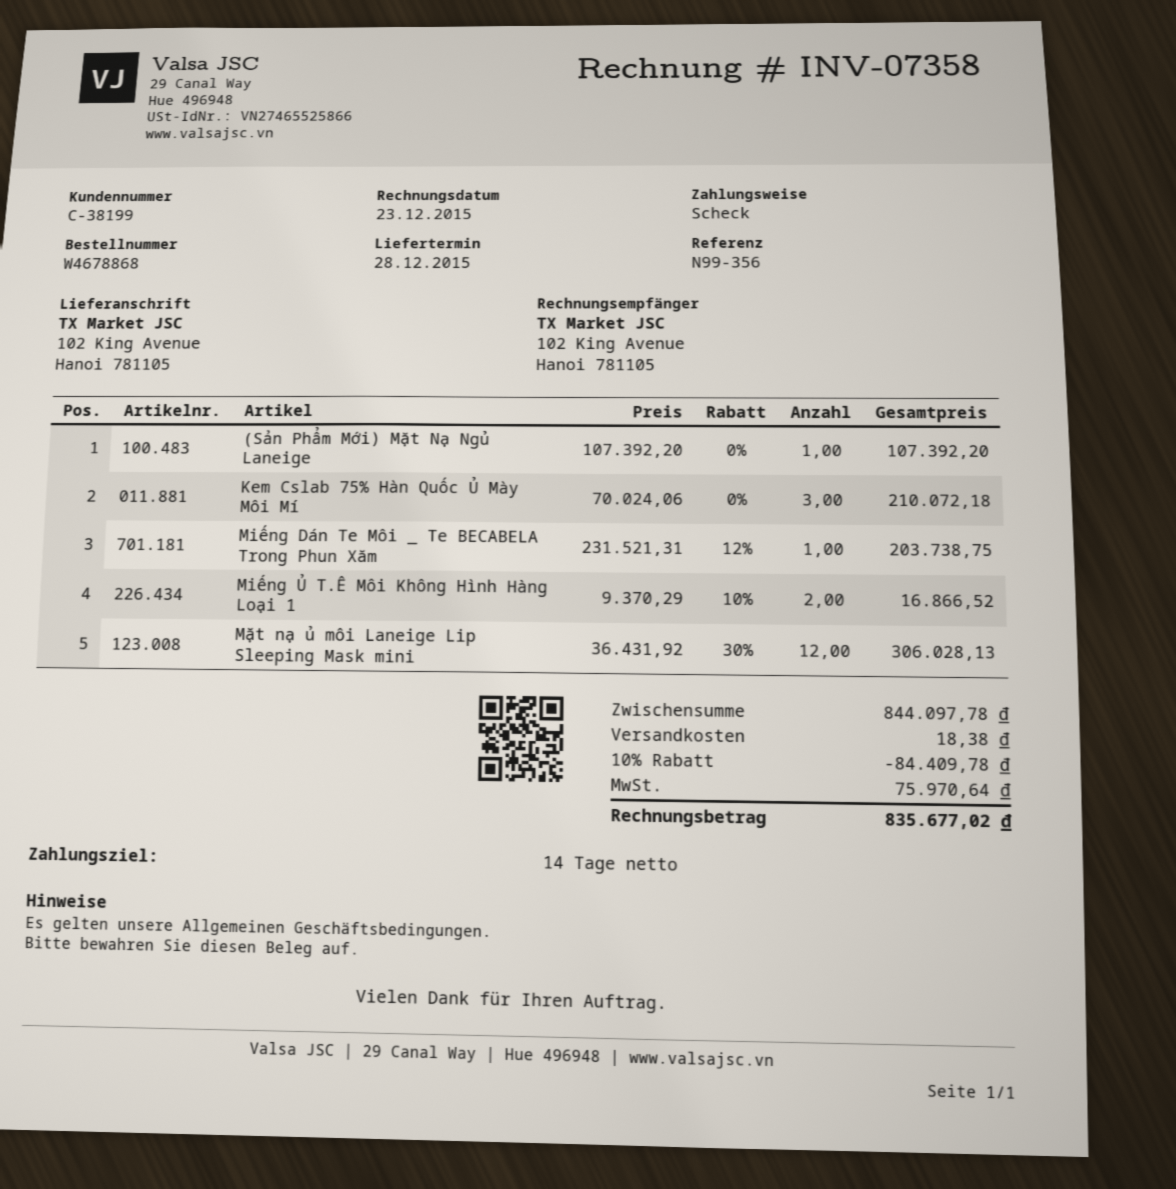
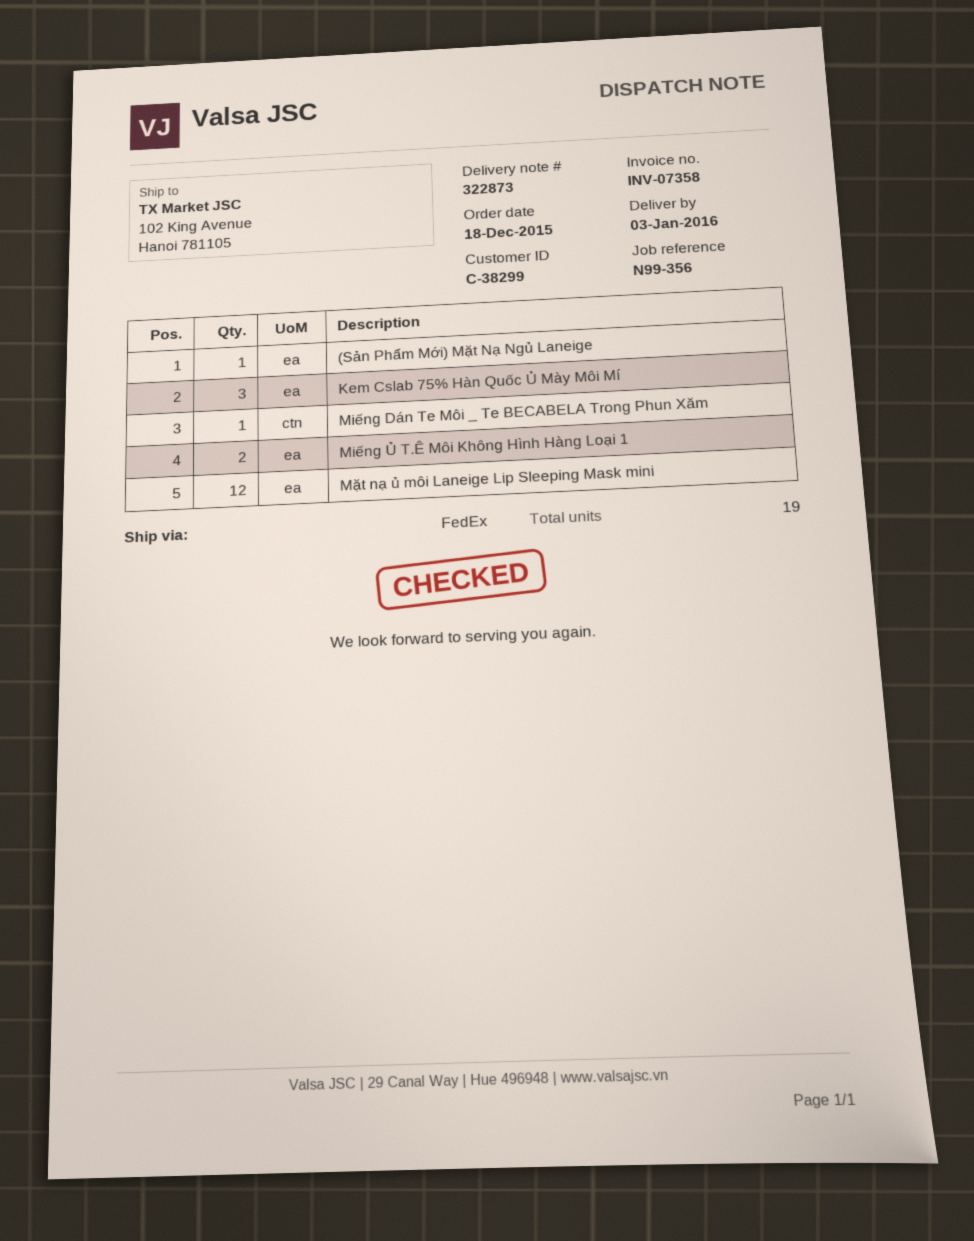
delivery date: 2015-12-28 -> 2016-01-03
customer number: C-38199 -> C-38299

